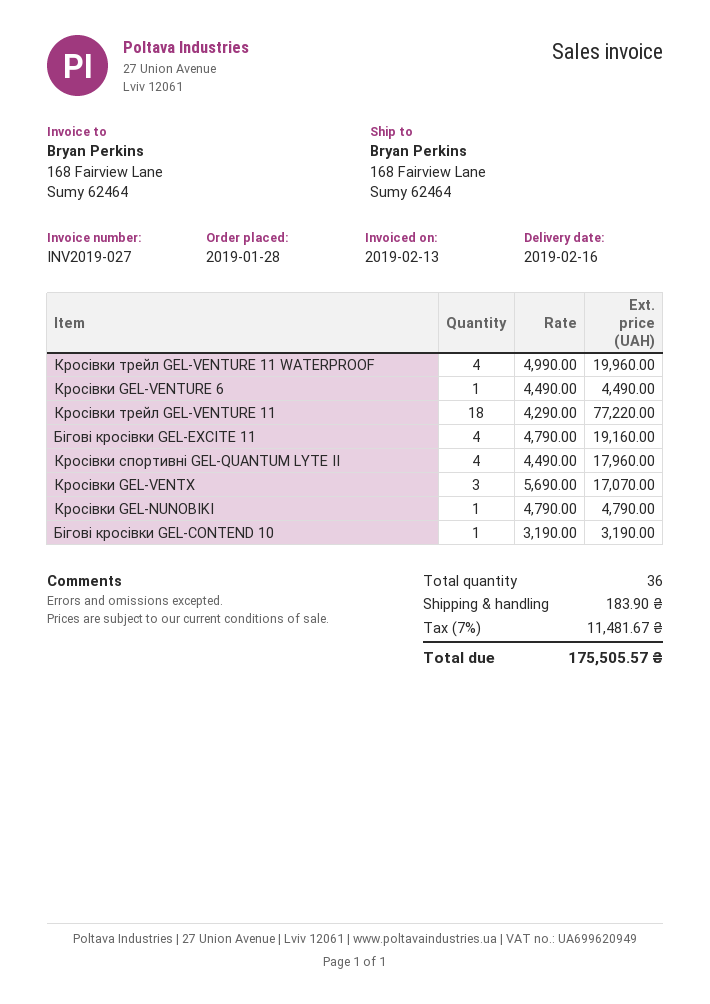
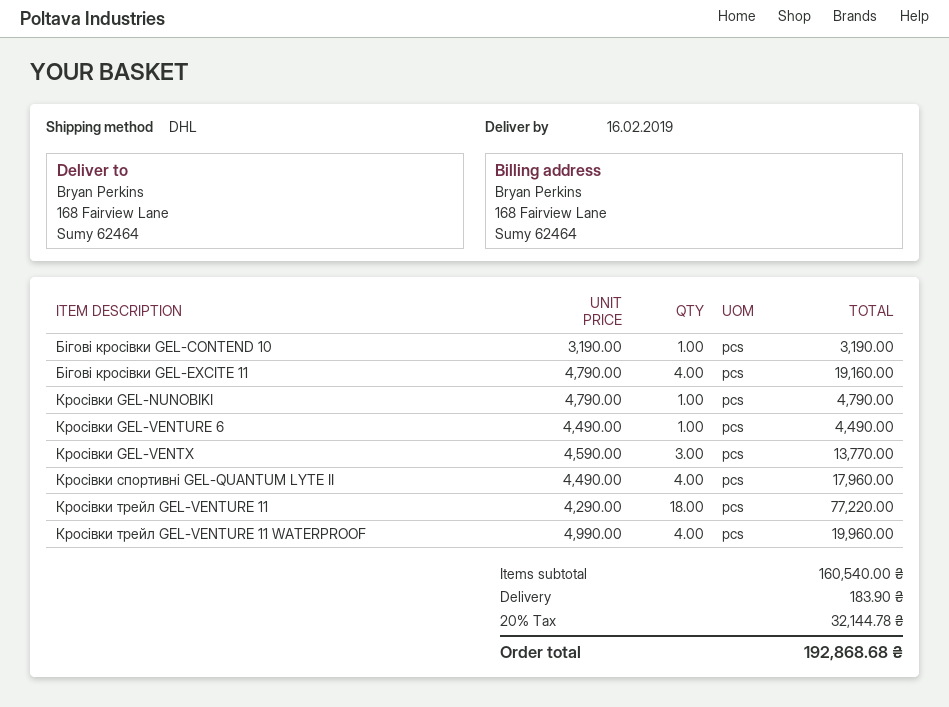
Кросівки GEL-VENTX: 3 x 5690.00 = 17070.00 -> 3 x 4590.00 = 13770.00
tax: 7% = 11481.67 -> 20% = 32144.78
total: 175505.57 -> 192868.68

